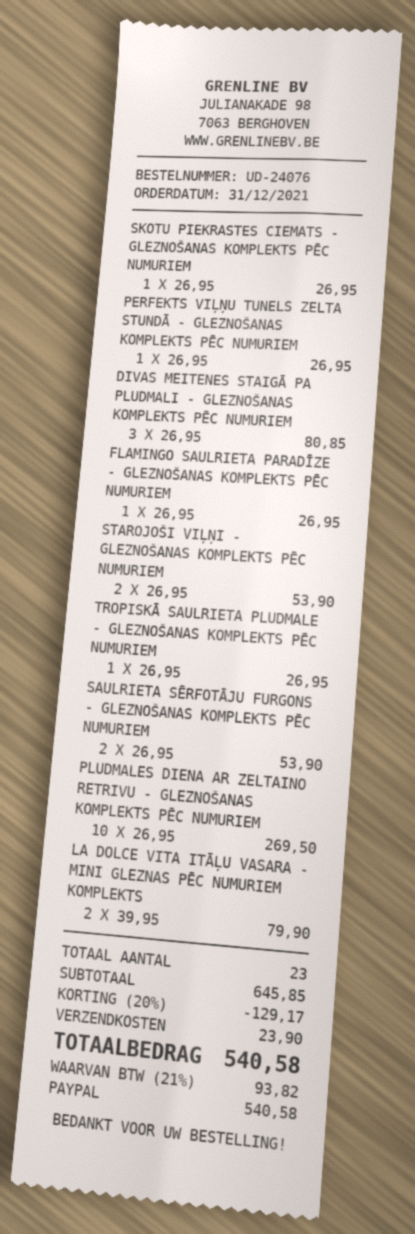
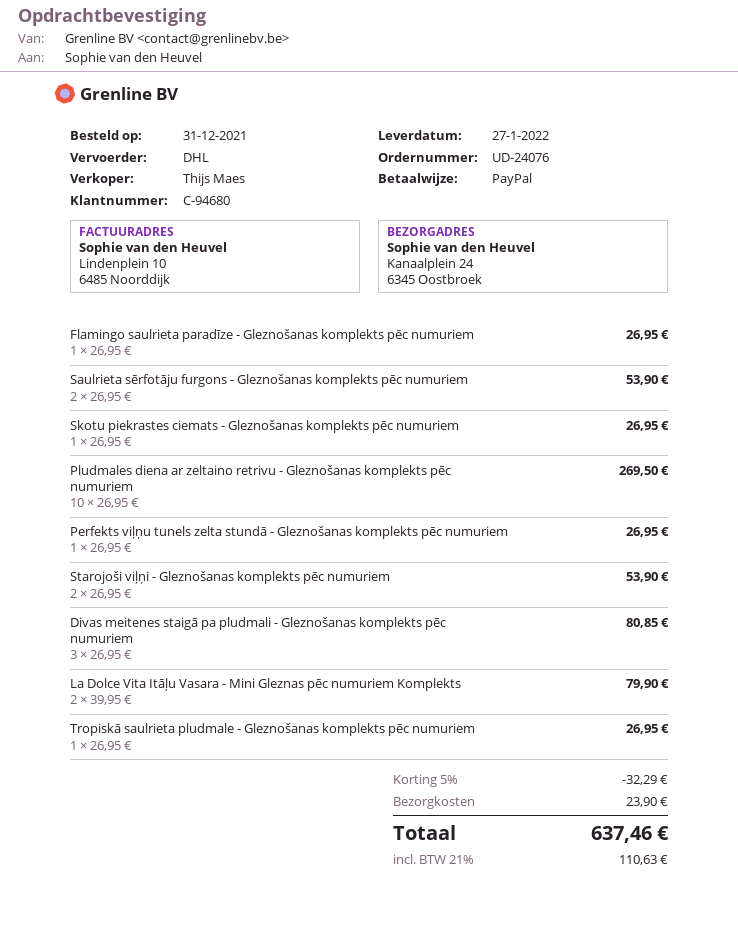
discount: 20% = 129.17 -> 5% = 32.29
tax: 21% = 93.82 -> 21% = 110.63
total: 540.58 -> 637.46

